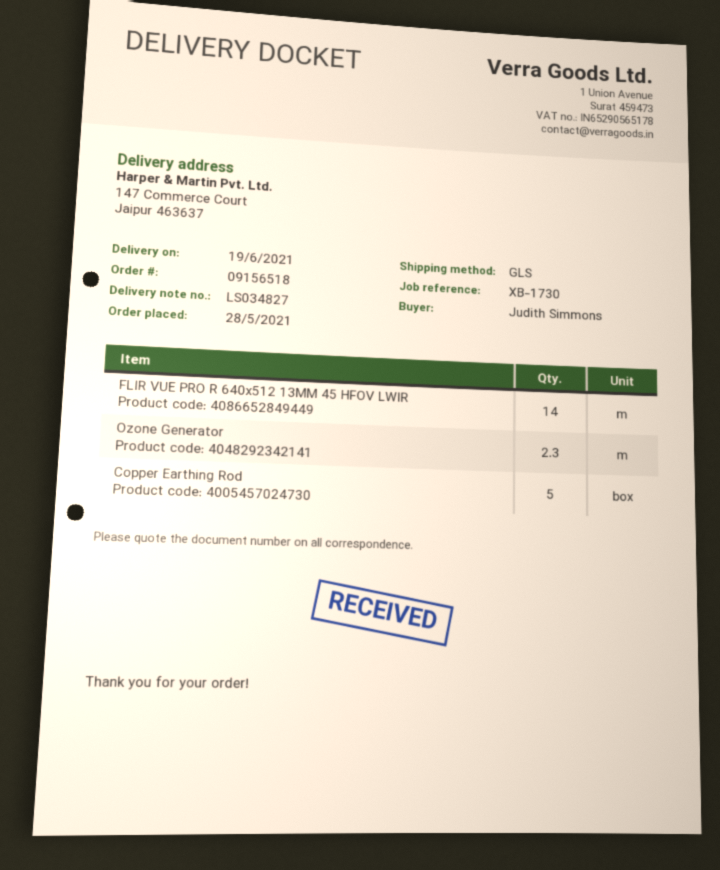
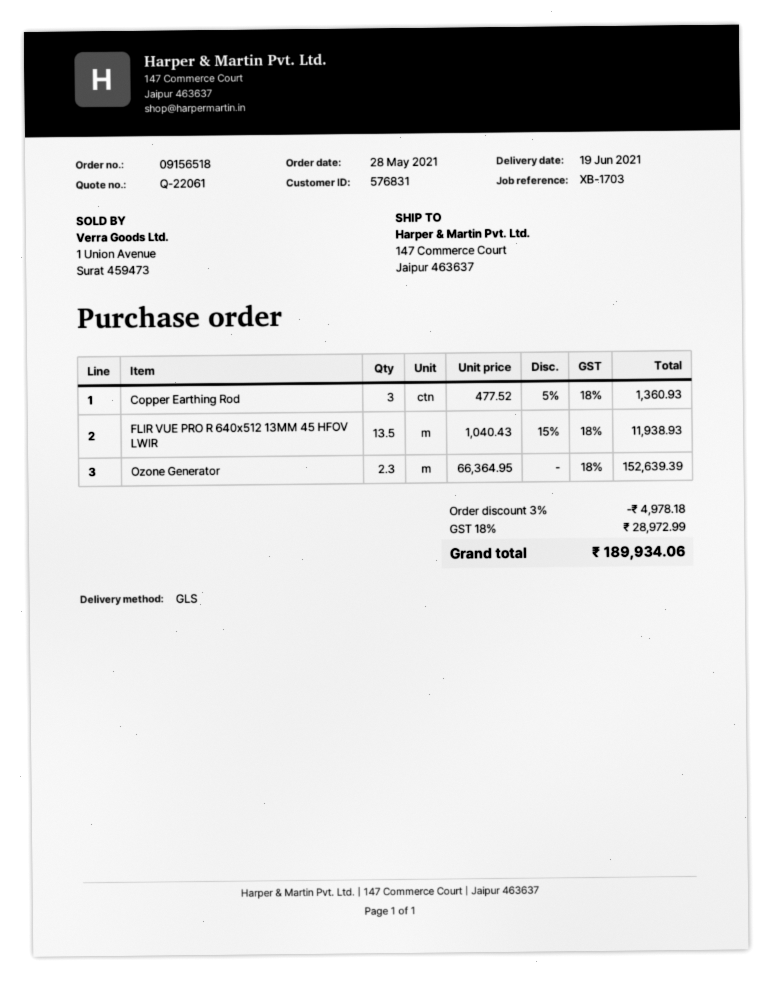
reference: XB-1730 -> XB-1703
FLIR VUE PRO R 640x512 13MM 45 HFOV LWIR: 14 -> 13.5
Copper Earthing Rod: 5 -> 3

